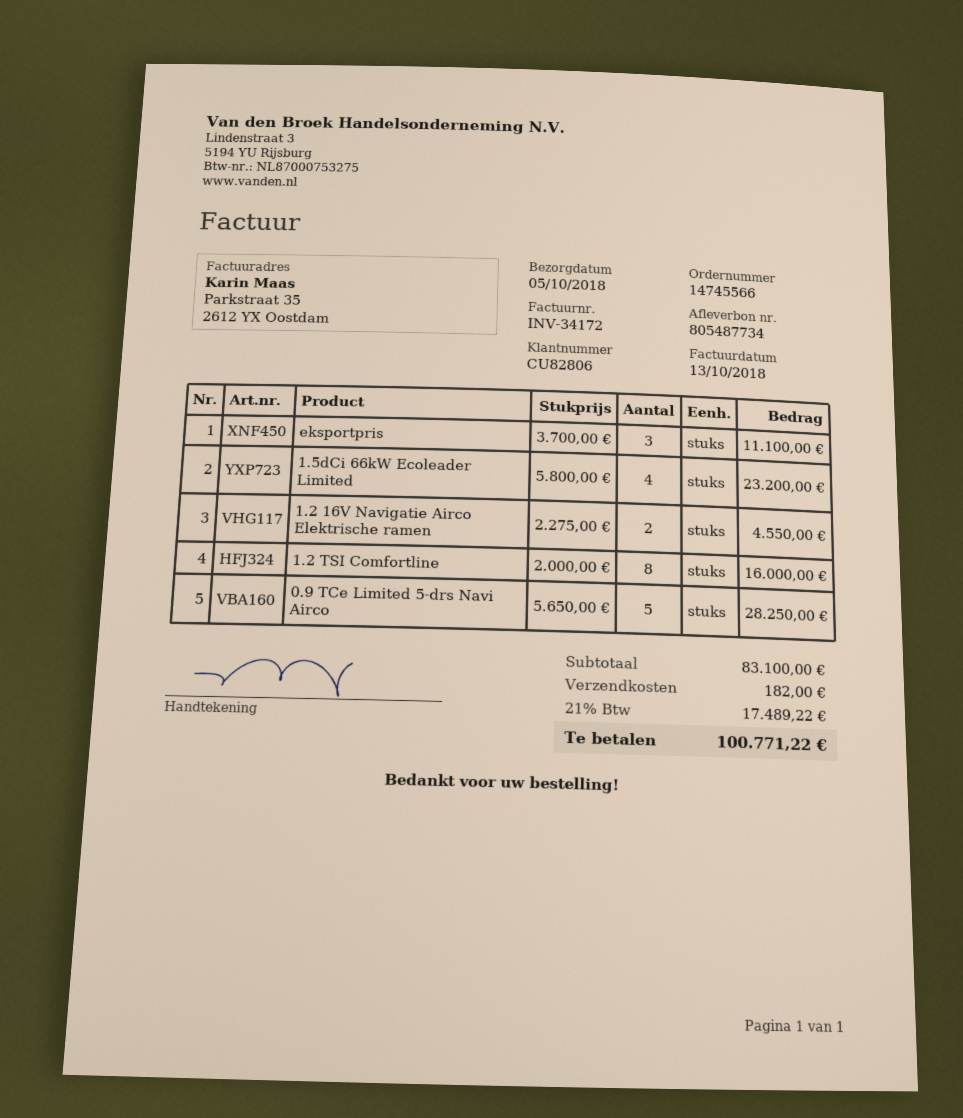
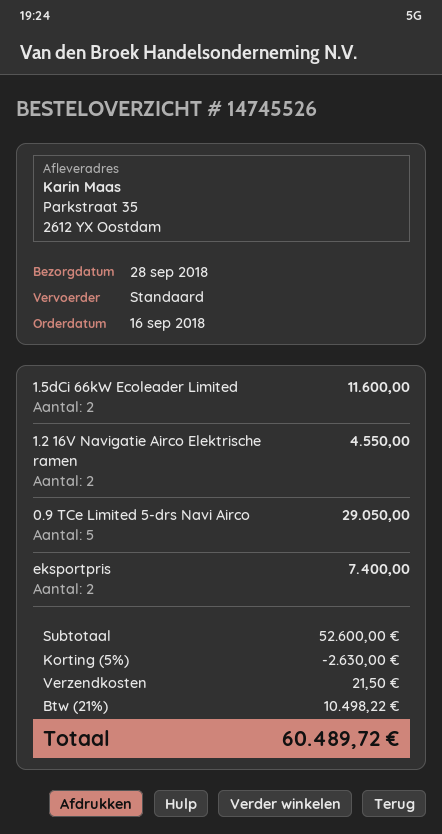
order number: 14745566 -> 14745526
delivery date: 2018-10-05 -> 2018-09-28
eksportpris: 3 for 11100.00 -> 2 for 7400.00
1.5dCi 66kW Ecoleader Limited: 4 for 23200.00 -> 2 for 11600.00
1.2 TSI Comfortline: 8 for 16000.00 -> none
0.9 TCe Limited 5-drs Navi Airco: 5 for 28250.00 -> 5 for 29050.00
subtotal: 83100.00 -> 52600.00
discount: none -> 5% = 2630.00
shipping: 182.00 -> 21.50
tax: 21% = 17489.22 -> 21% = 10498.22
total: 100771.22 -> 60489.72

